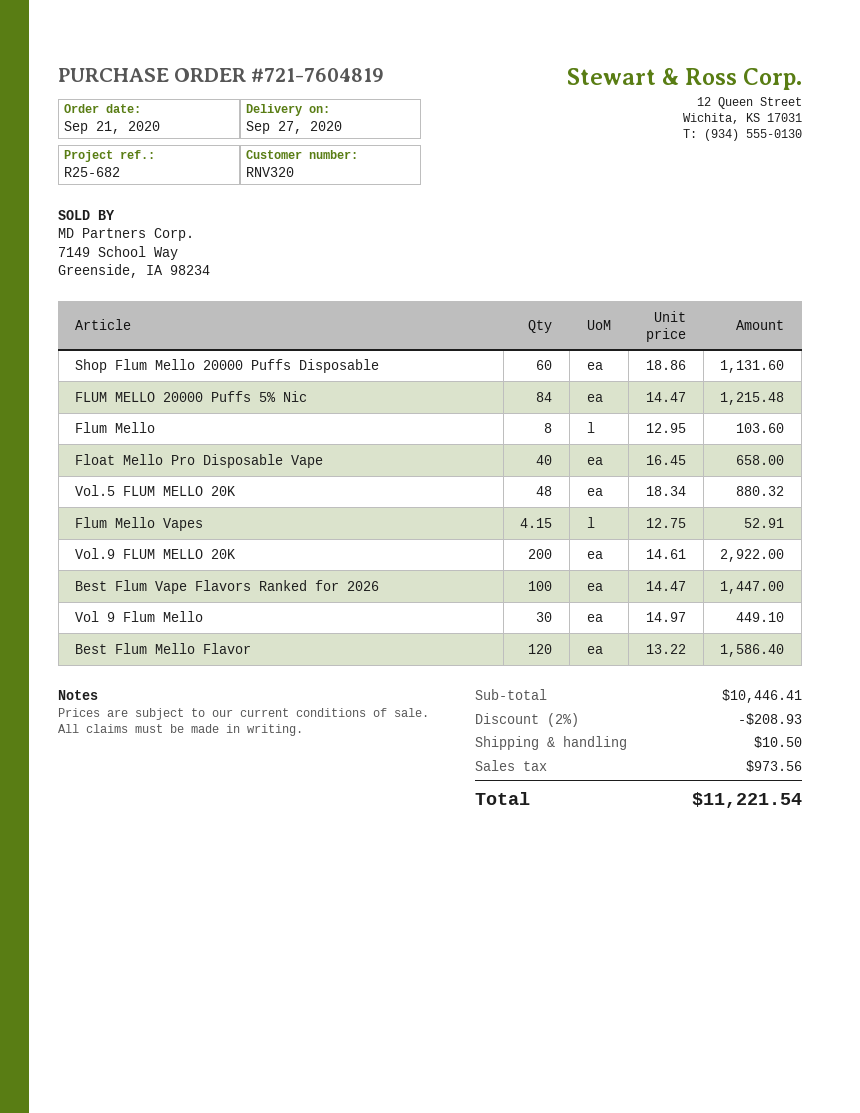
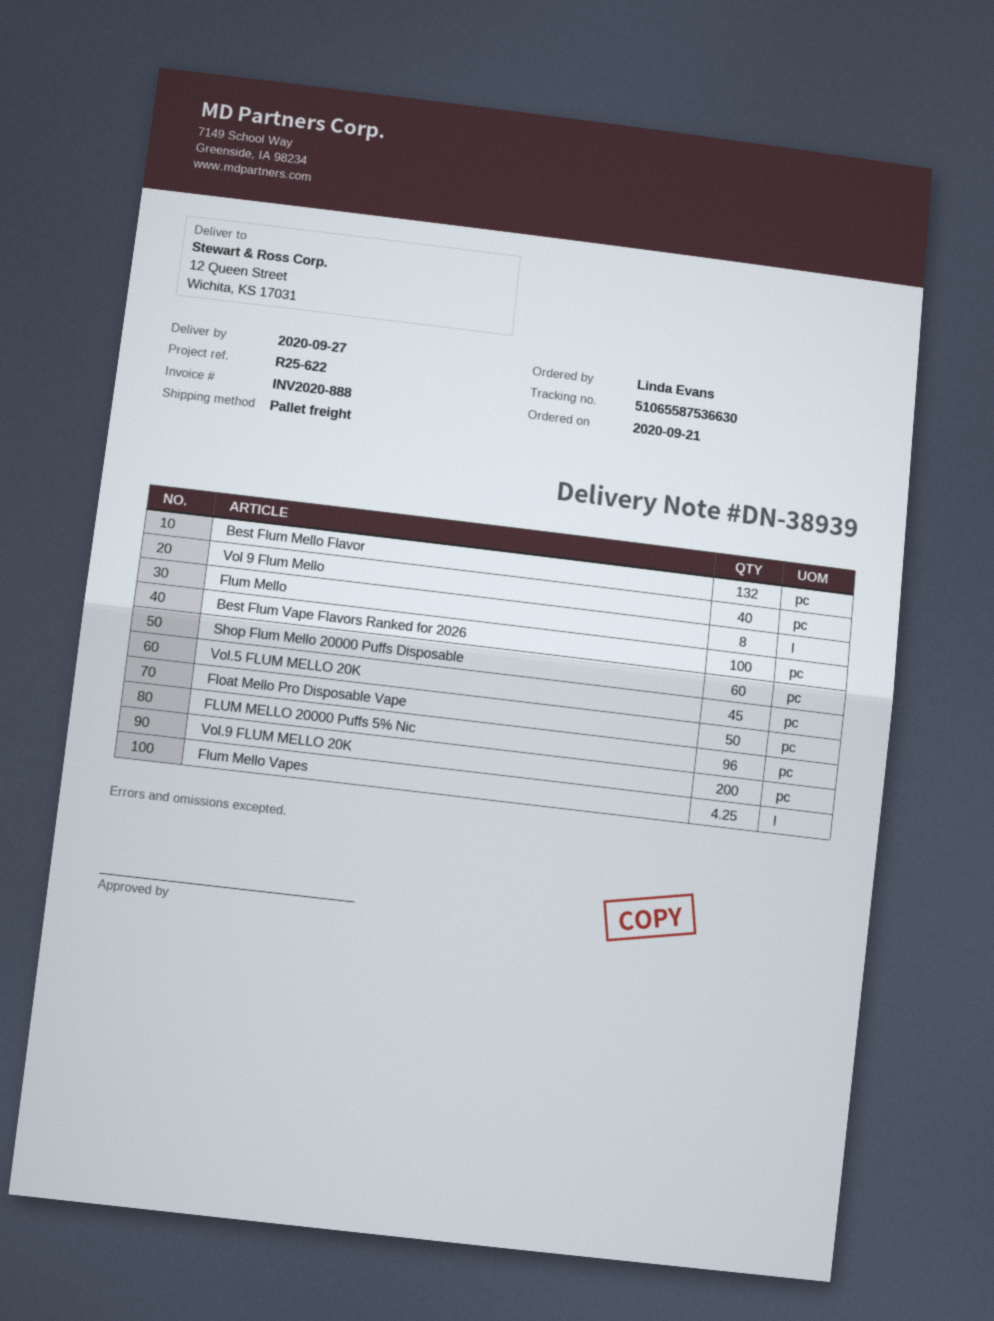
reference: R25-682 -> R25-622
FLUM MELLO 20000 Puffs 5% Nic: 84 -> 96
Float Mello Pro Disposable Vape: 40 -> 50
Vol.5 FLUM MELLO 20K: 48 -> 45
Flum Mello Vapes: 4.15 -> 4.25
Vol 9 Flum Mello: 30 -> 40
Best Flum Mello Flavor: 120 -> 132

